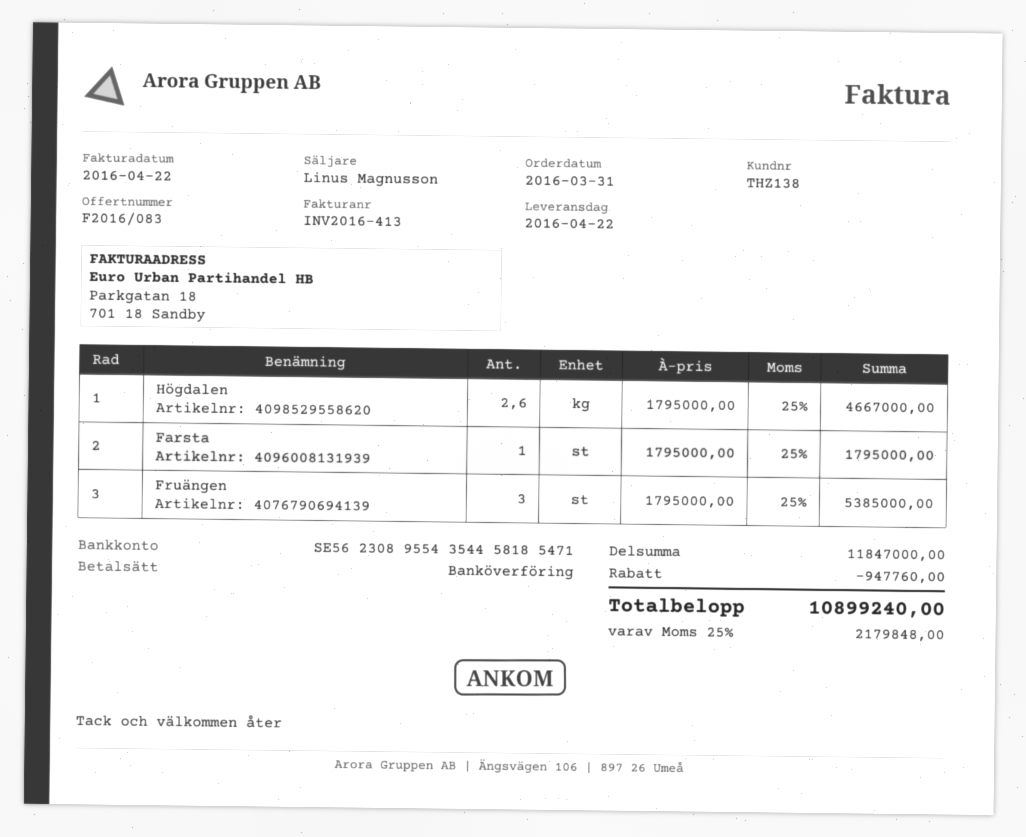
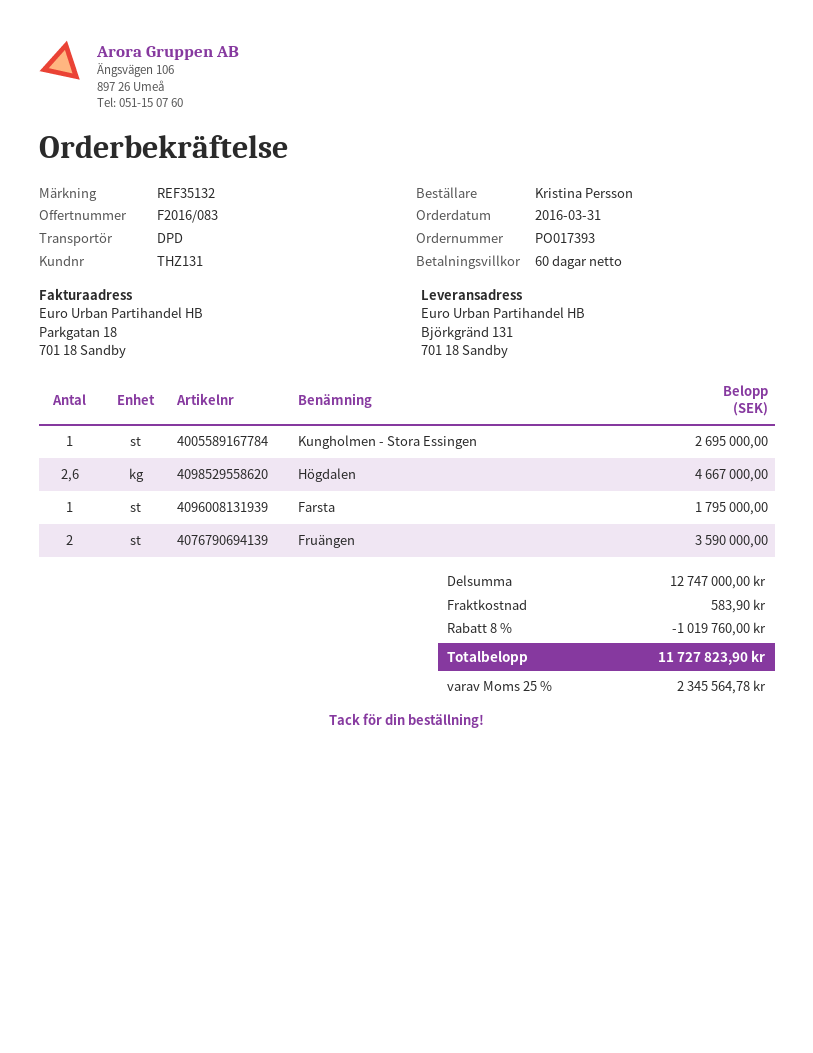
customer number: THZ138 -> THZ131
Fruängen: 3 for 5385000.00 -> 2 for 3590000.00
Kungholmen - Stora Essingen: none -> 1 for 2695000.00
subtotal: 11847000.00 -> 12747000.00
discount: 947760.00 -> 1019760.00
shipping: none -> 583.90
tax: 25% = 2179848.00 -> 25% = 2345564.78
total: 10899240.00 -> 11727823.90

